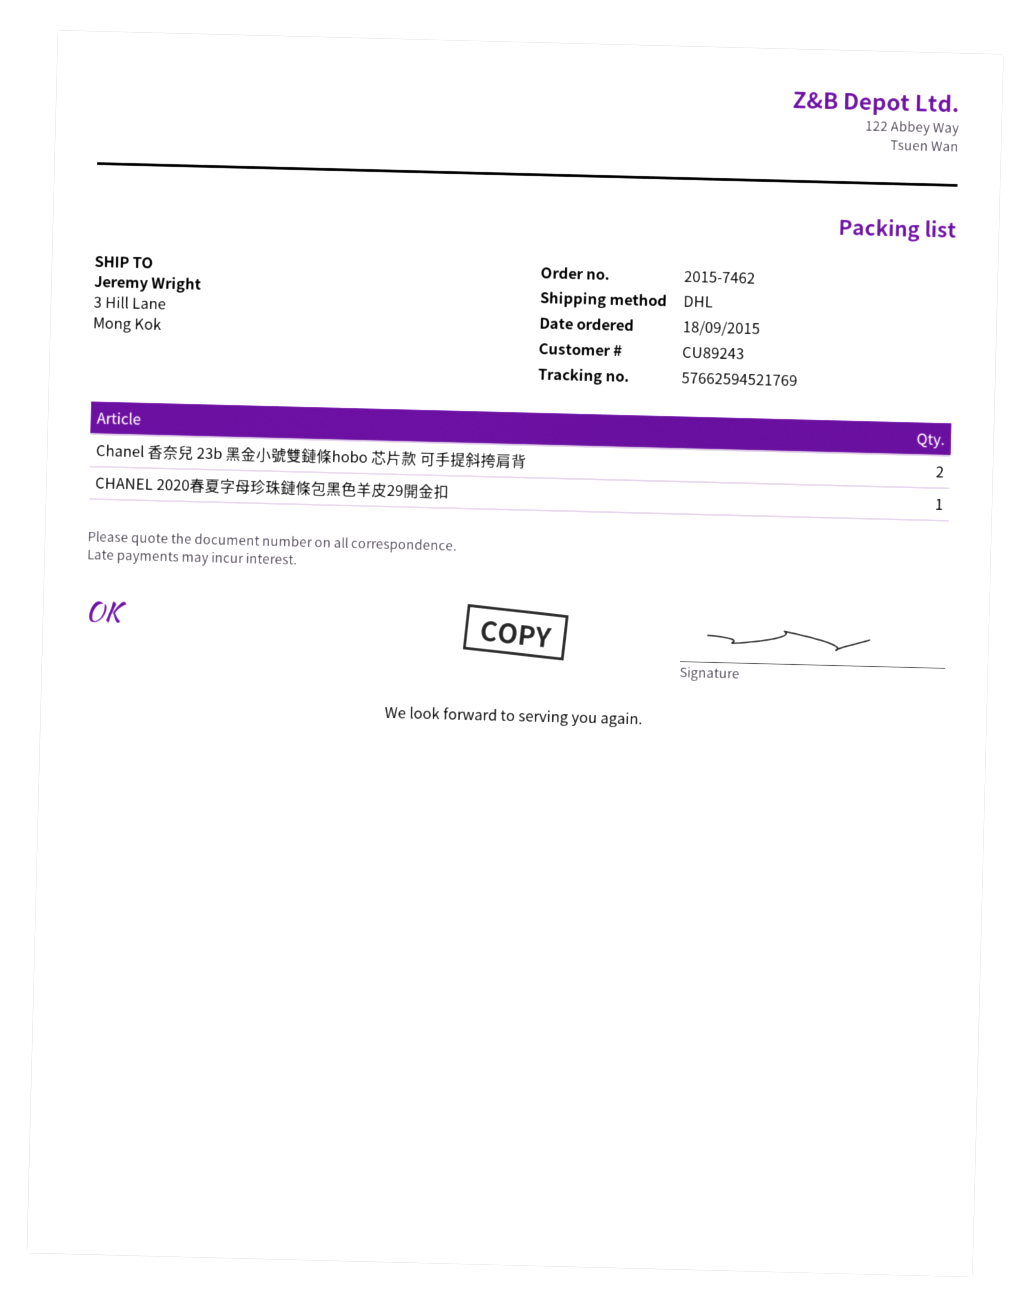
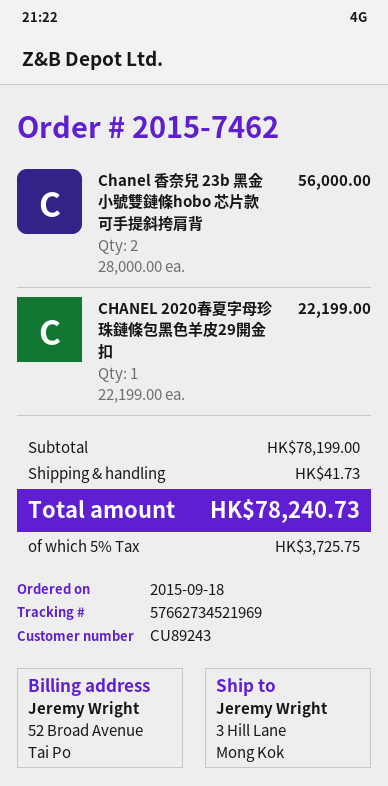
tracking number: 57662594521769 -> 57662734521969

